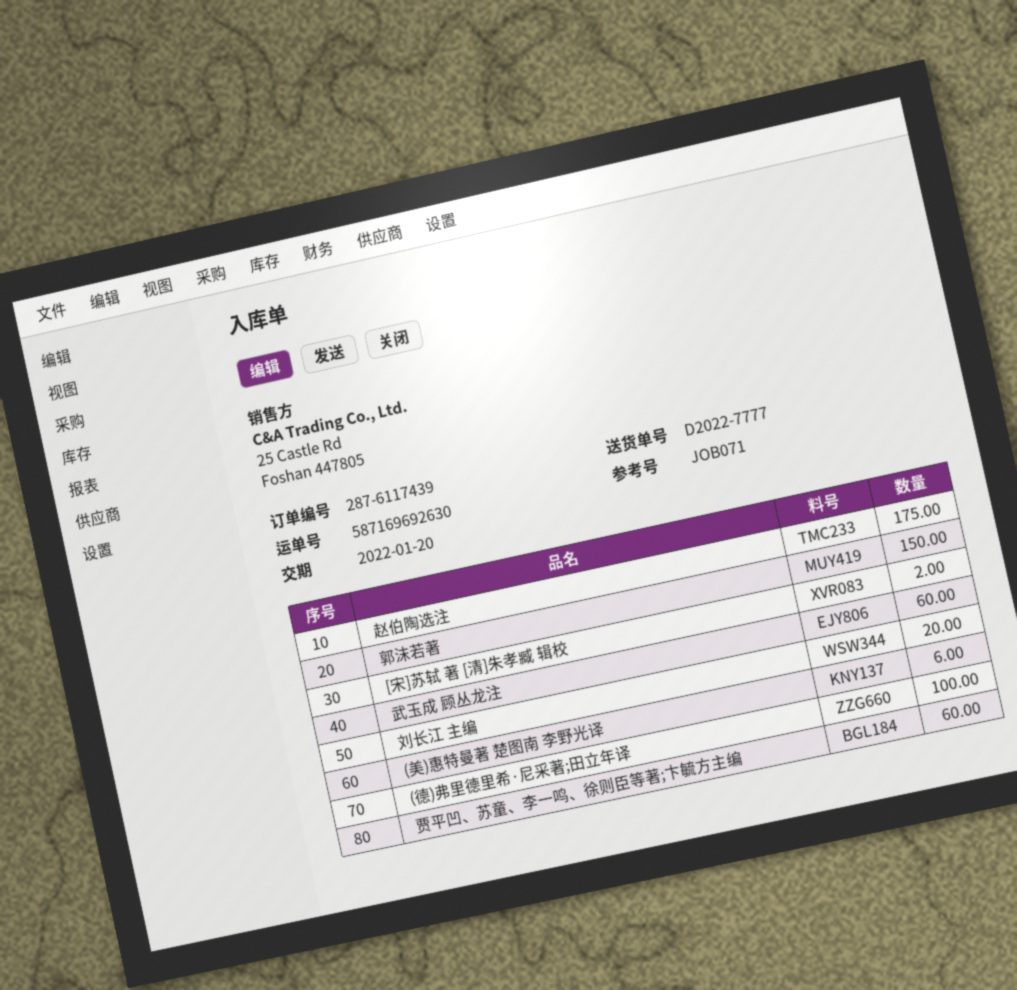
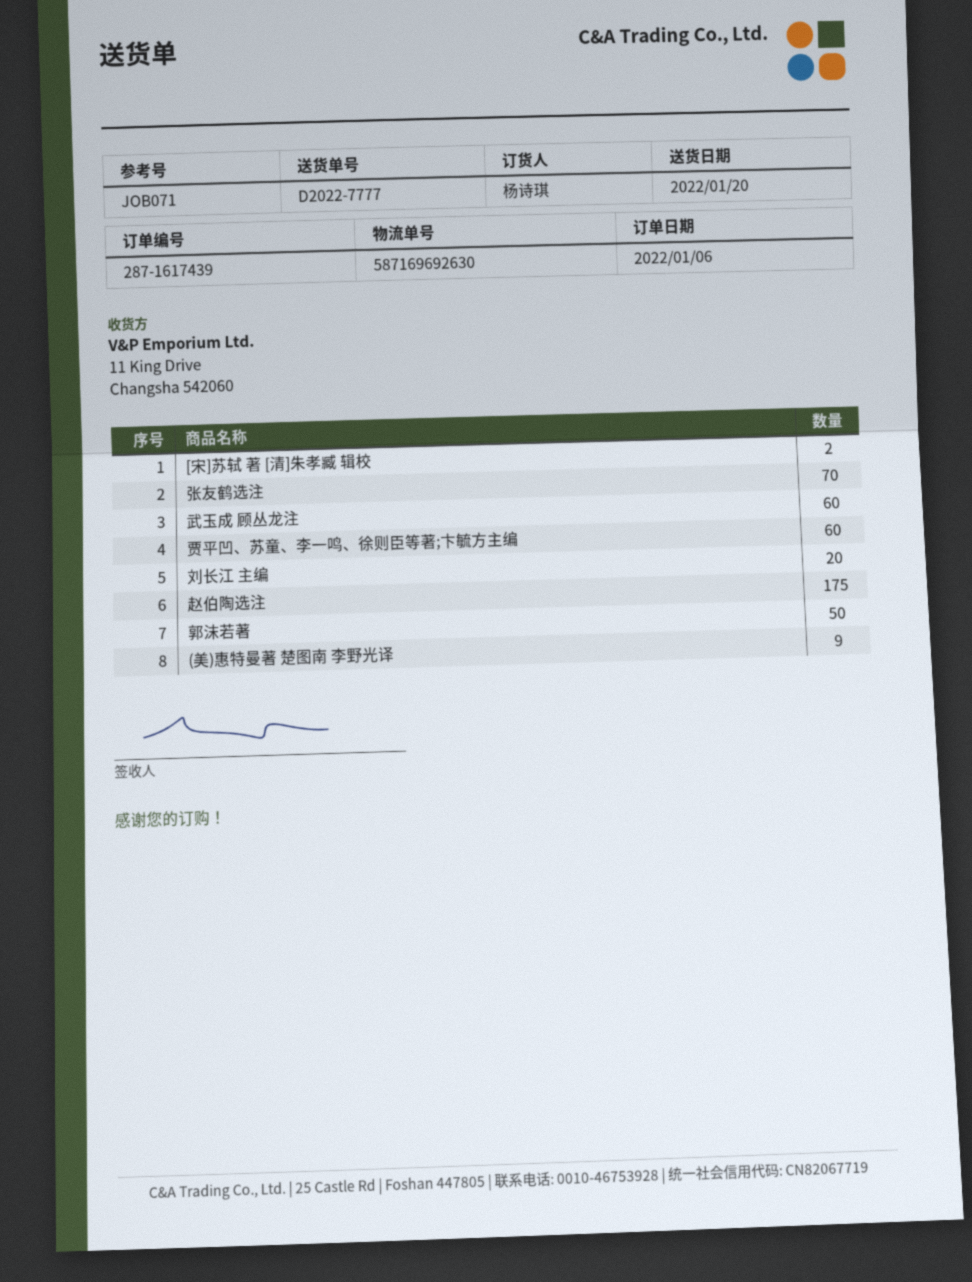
order number: 287-6117439 -> 287-1617439
郭沫若著: 150 -> 50
(美)惠特曼著 楚图南 李野光译: 6 -> 9
(德)弗里德里希·尼采著;田立年译: 100 -> none
张友鹤选注: none -> 70

